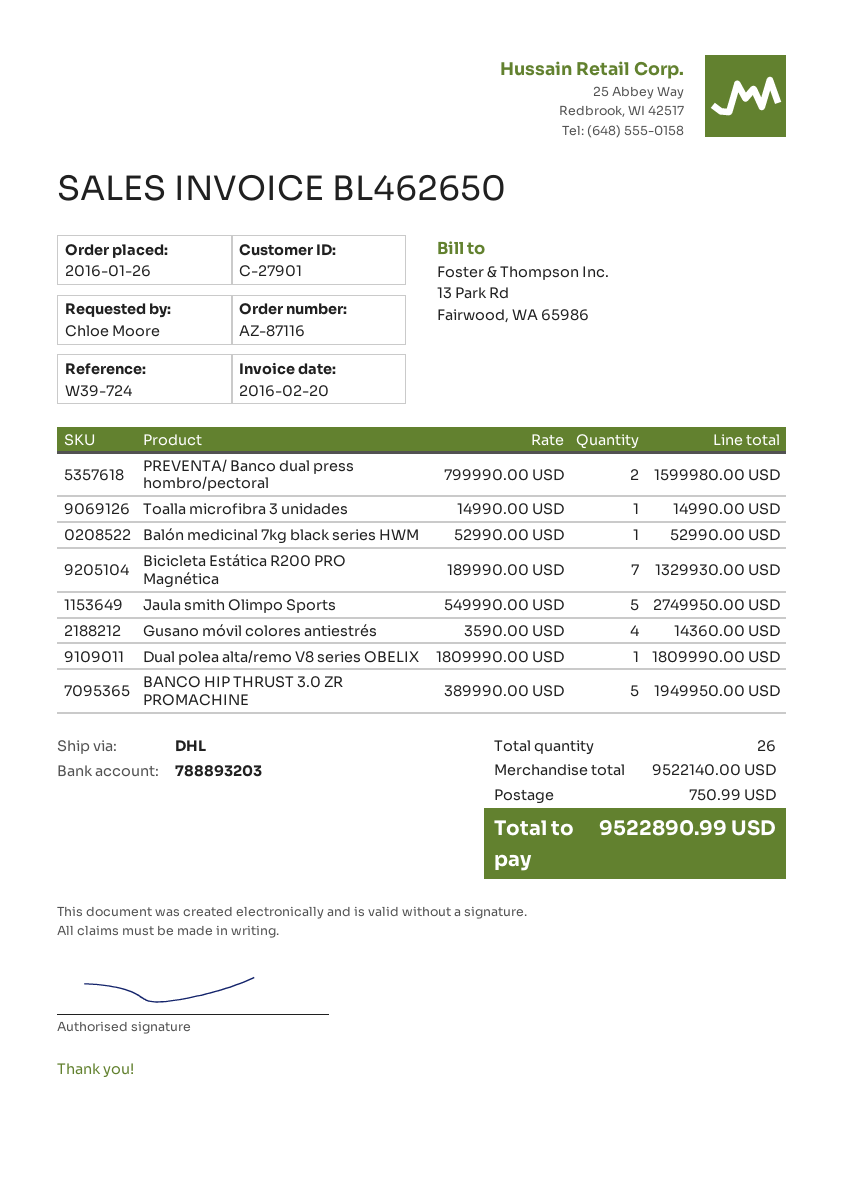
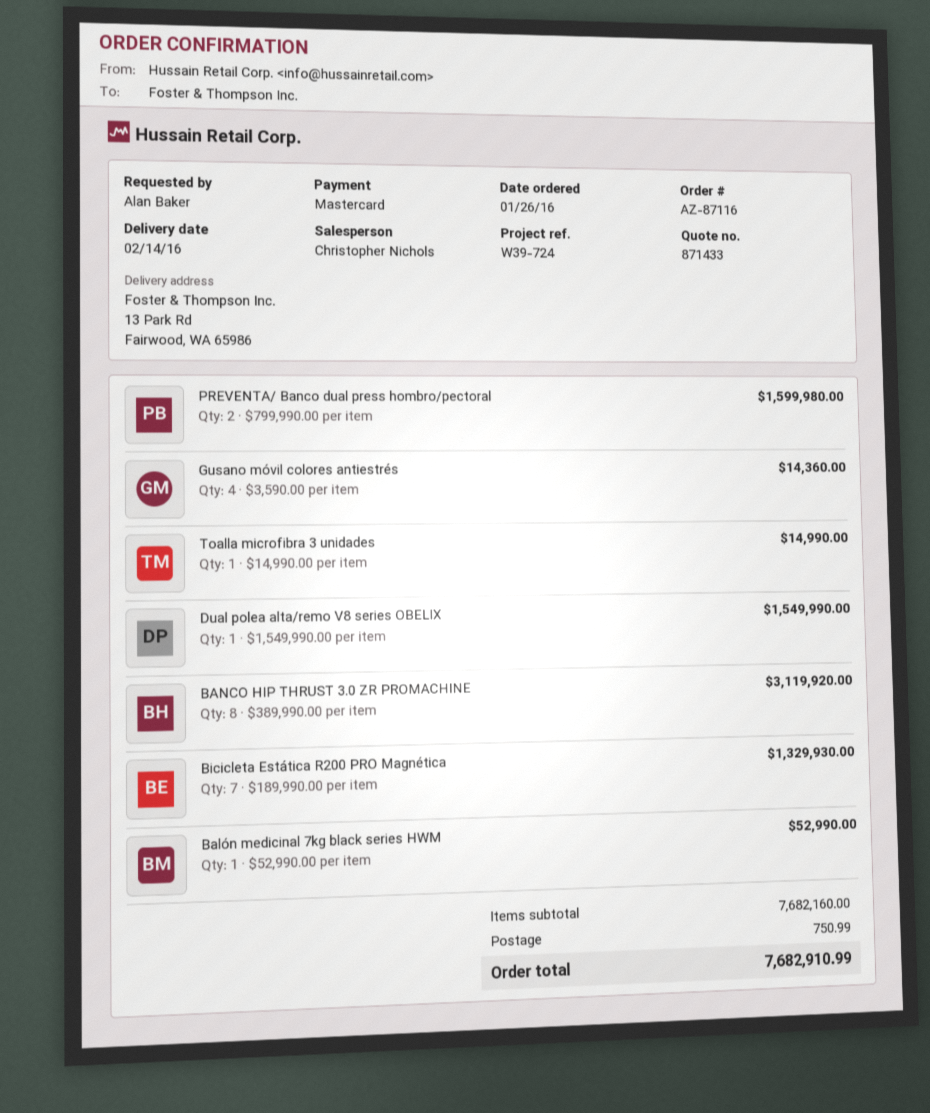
ordered by: Chloe Moore -> Alan Baker
Jaula smith Olimpo Sports: 5 x 549990.00 = 2749950.00 -> none
Dual polea alta/remo V8 series OBELIX: 1 x 1809990.00 = 1809990.00 -> 1 x 1549990.00 = 1549990.00
BANCO HIP THRUST 3.0 ZR PROMACHINE: 5 x 389990.00 = 1949950.00 -> 8 x 389990.00 = 3119920.00
subtotal: 9522140.00 -> 7682160.00
total: 9522890.99 -> 7682910.99

